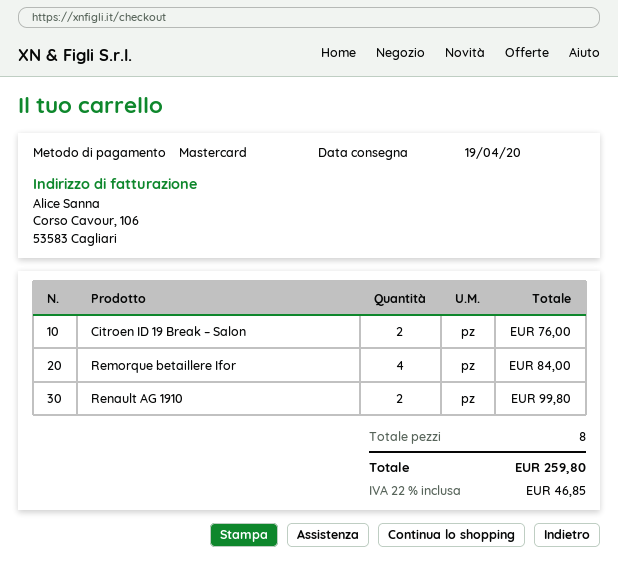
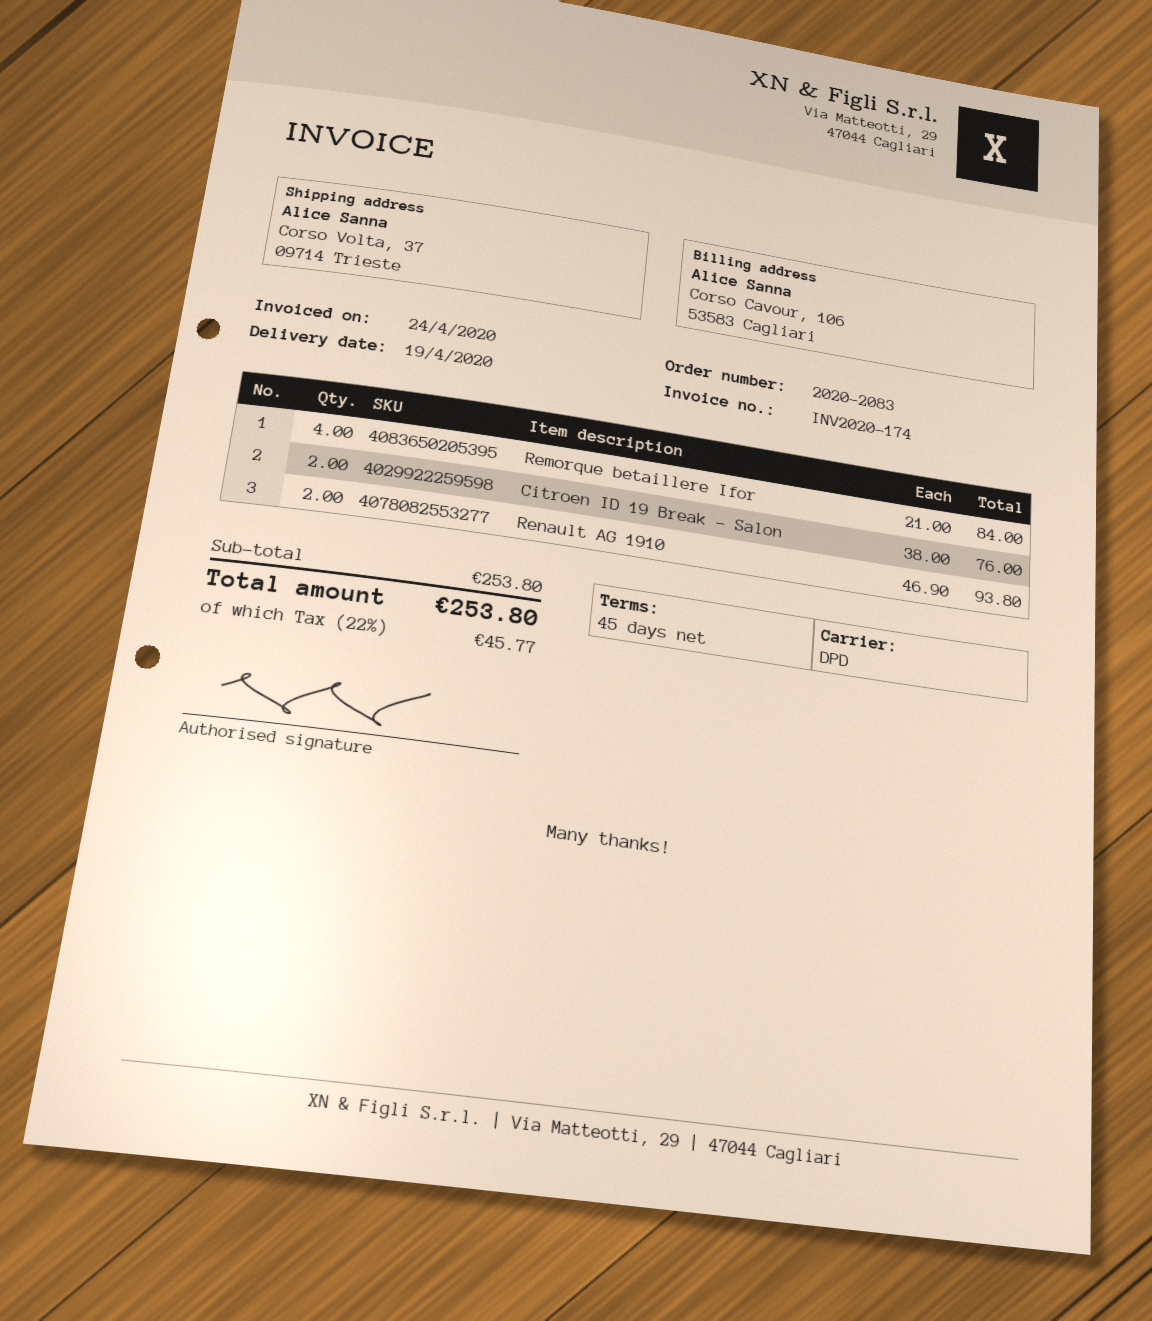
Renault AG 1910: 2 for 99.80 -> 2 for 93.80
tax: 22% = 46.85 -> 22% = 45.77
total: 259.80 -> 253.80

